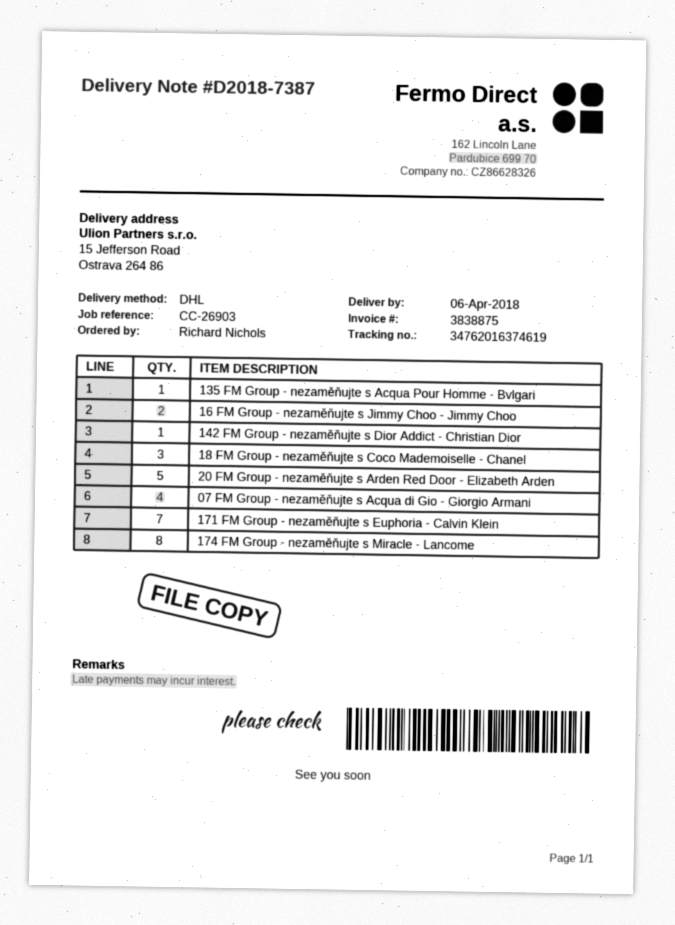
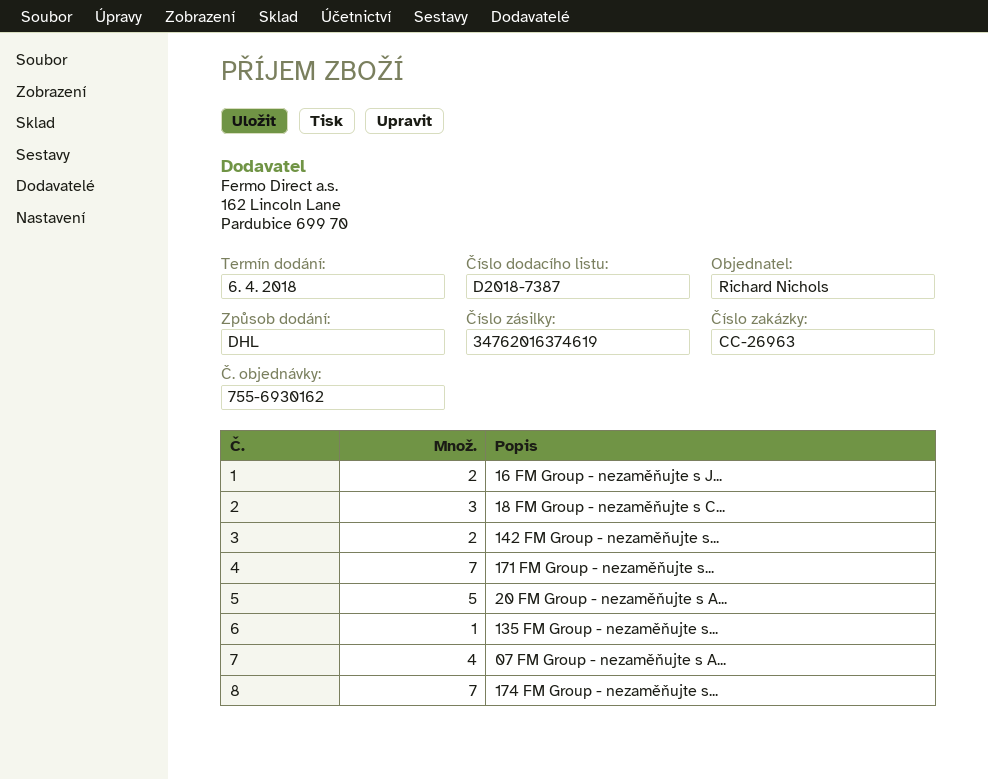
reference: CC-26903 -> CC-26963
142 FM Group - nezaměňujte s Dior Addict - Christian Dior: 1 -> 2
174 FM Group - nezaměňujte s Miracle - Lancome: 8 -> 7

